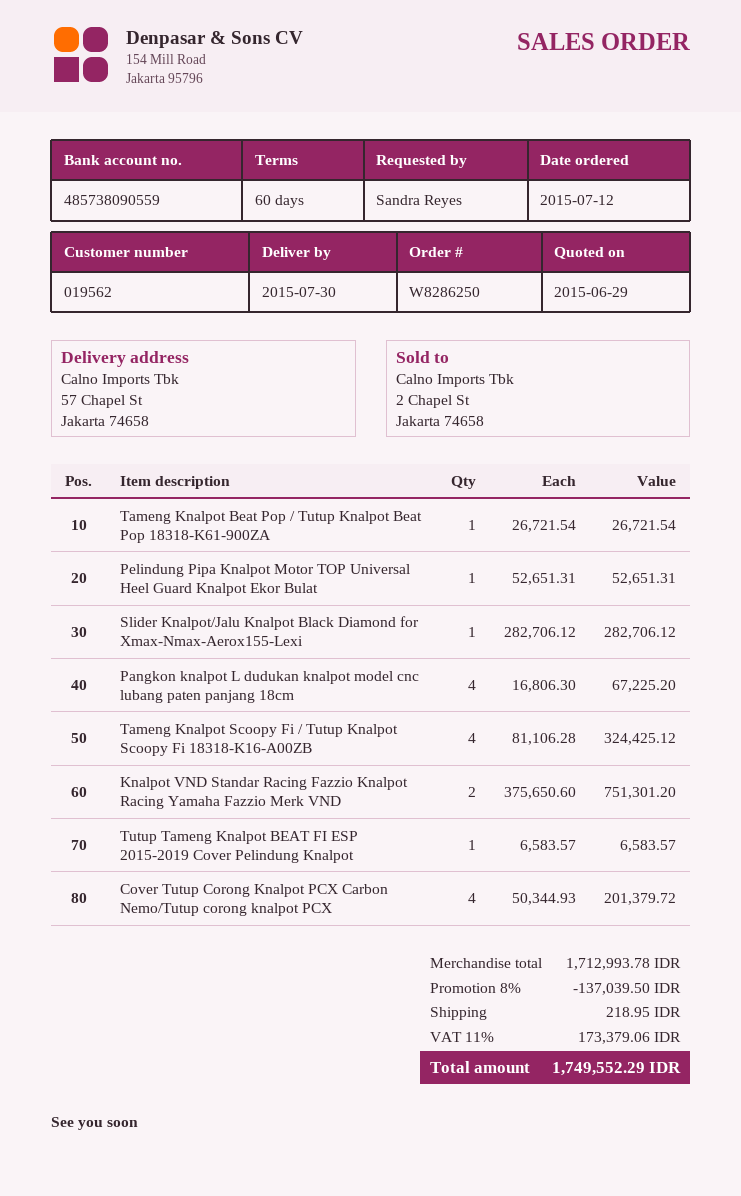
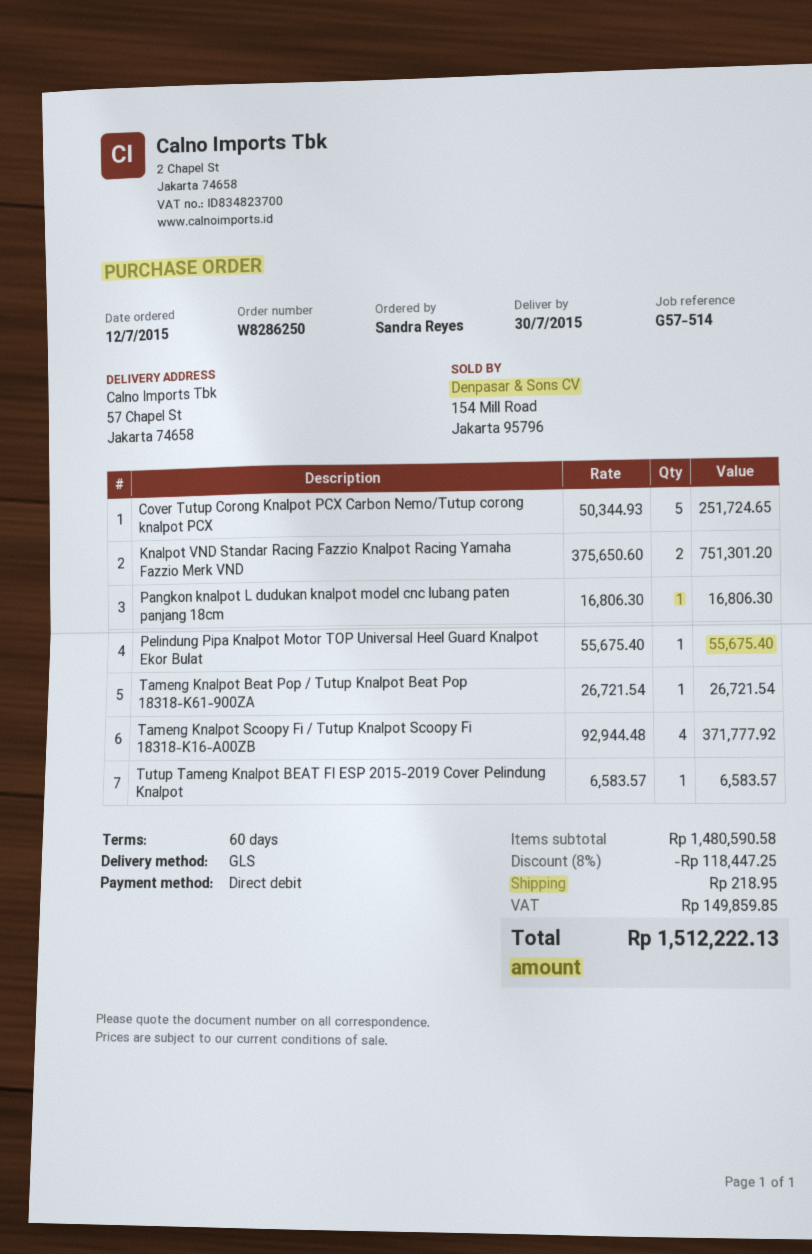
Pelindung Pipa Knalpot Motor TOP Universal Heel Guard Knalpot Ekor Bulat: 1 x 52651.31 = 52651.31 -> 1 x 55675.40 = 55675.40
Slider Knalpot/Jalu Knalpot Black Diamond for Xmax-Nmax-Aerox155-Lexi: 1 x 282706.12 = 282706.12 -> none
Pangkon knalpot L dudukan knalpot model cnc lubang paten panjang 18cm: 4 x 16806.30 = 67225.20 -> 1 x 16806.30 = 16806.30
Tameng Knalpot Scoopy Fi / Tutup Knalpot Scoopy Fi 18318-K16-A00ZB: 4 x 81106.28 = 324425.12 -> 4 x 92944.48 = 371777.92
Cover Tutup Corong Knalpot PCX Carbon Nemo/Tutup corong knalpot PCX: 4 x 50344.93 = 201379.72 -> 5 x 50344.93 = 251724.65
subtotal: 1712993.78 -> 1480590.58
discount: 8% = 137039.50 -> 8% = 118447.25
tax: 173379.06 -> 149859.85
total: 1749552.29 -> 1512222.13

